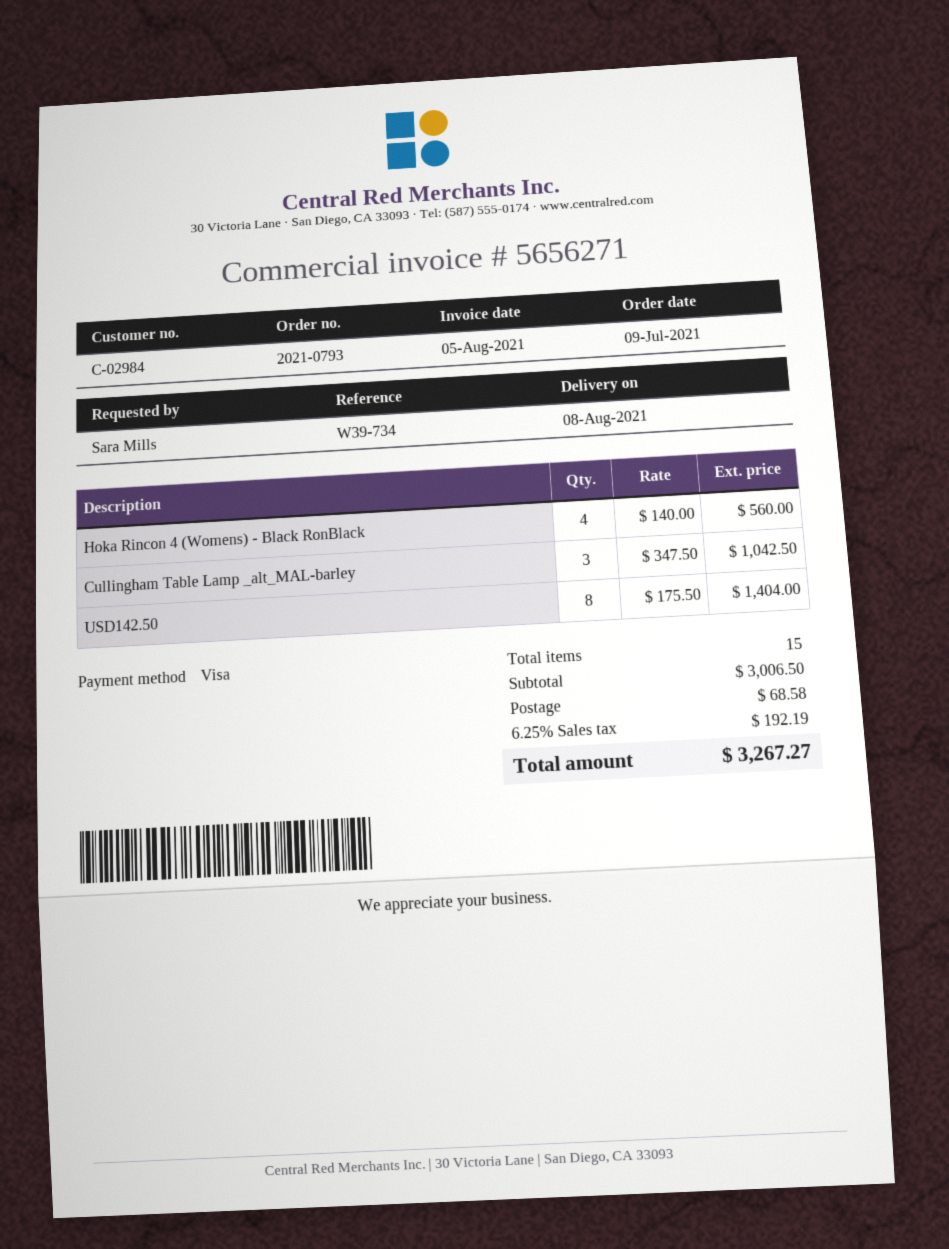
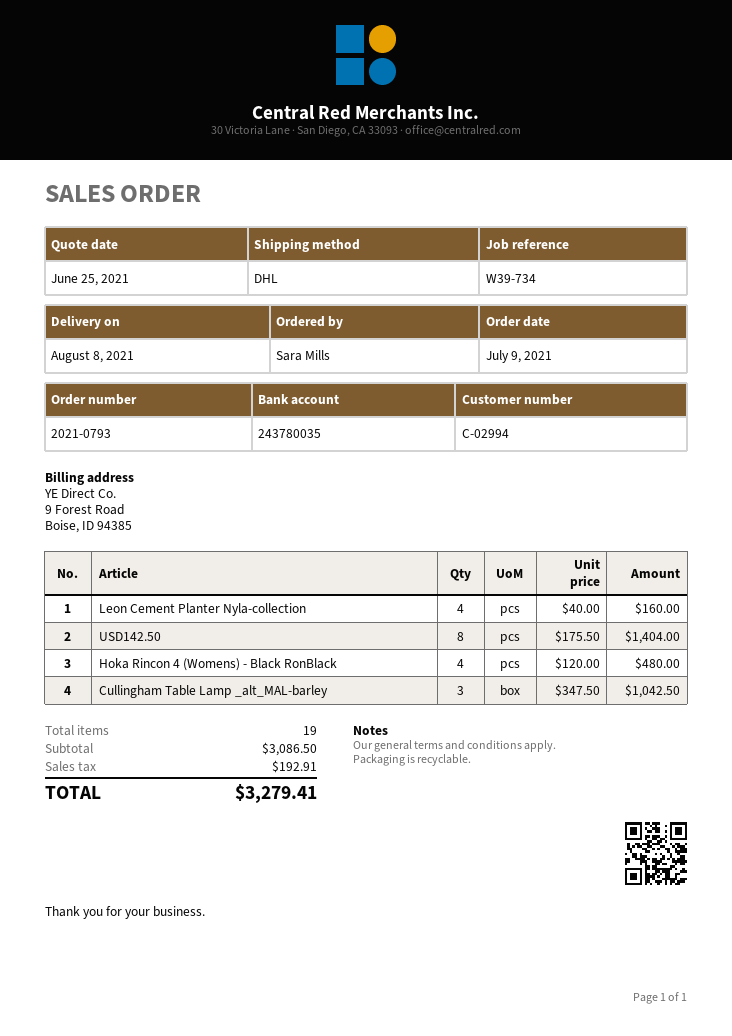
customer number: C-02984 -> C-02994
Hoka Rincon 4 (Womens) - Black RonBlack: 4 x 140.00 = 560.00 -> 4 x 120.00 = 480.00
Leon Cement Planter Nyla-collection: none -> 4 x 40.00 = 160.00
total quantity: 15 -> 19
subtotal: 3006.50 -> 3086.50
shipping: 68.58 -> none
tax: 192.19 -> 192.91
total: 3267.27 -> 3279.41

